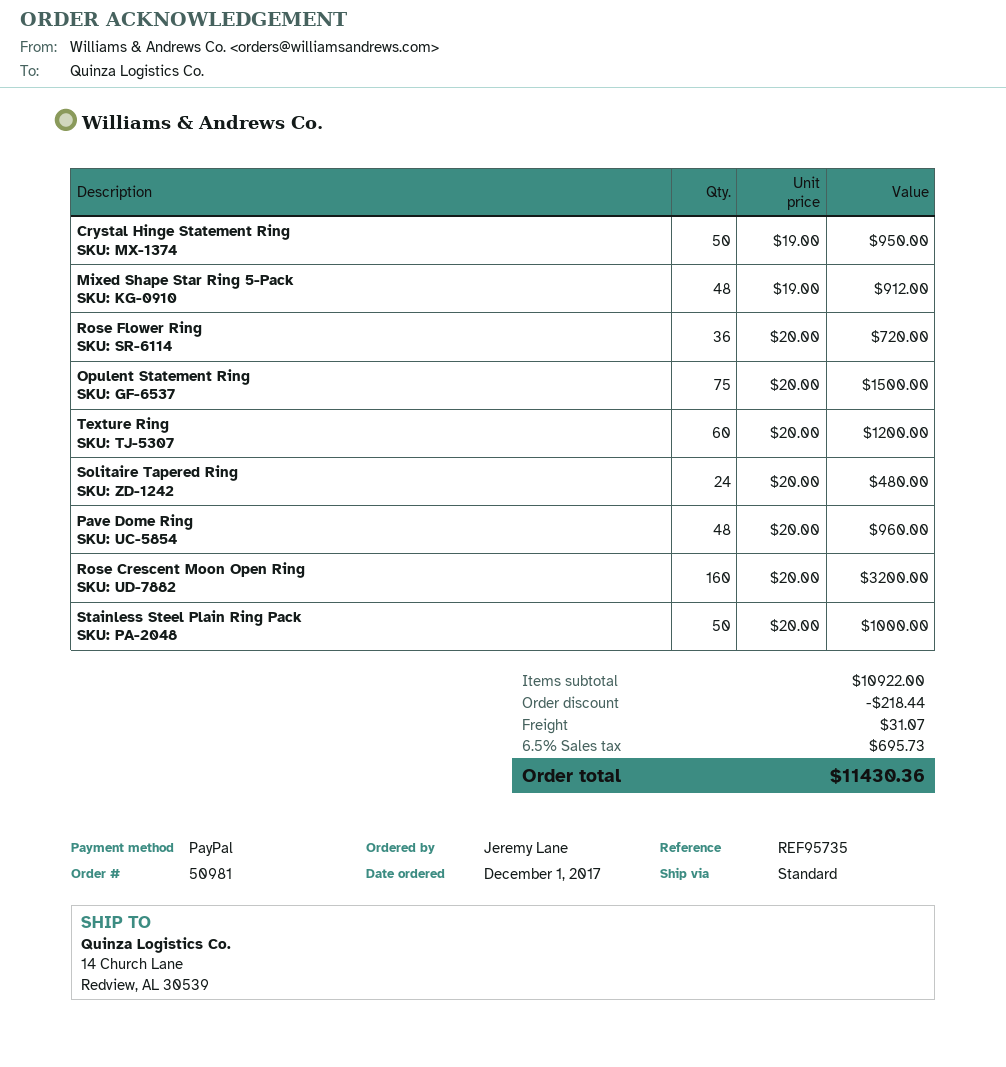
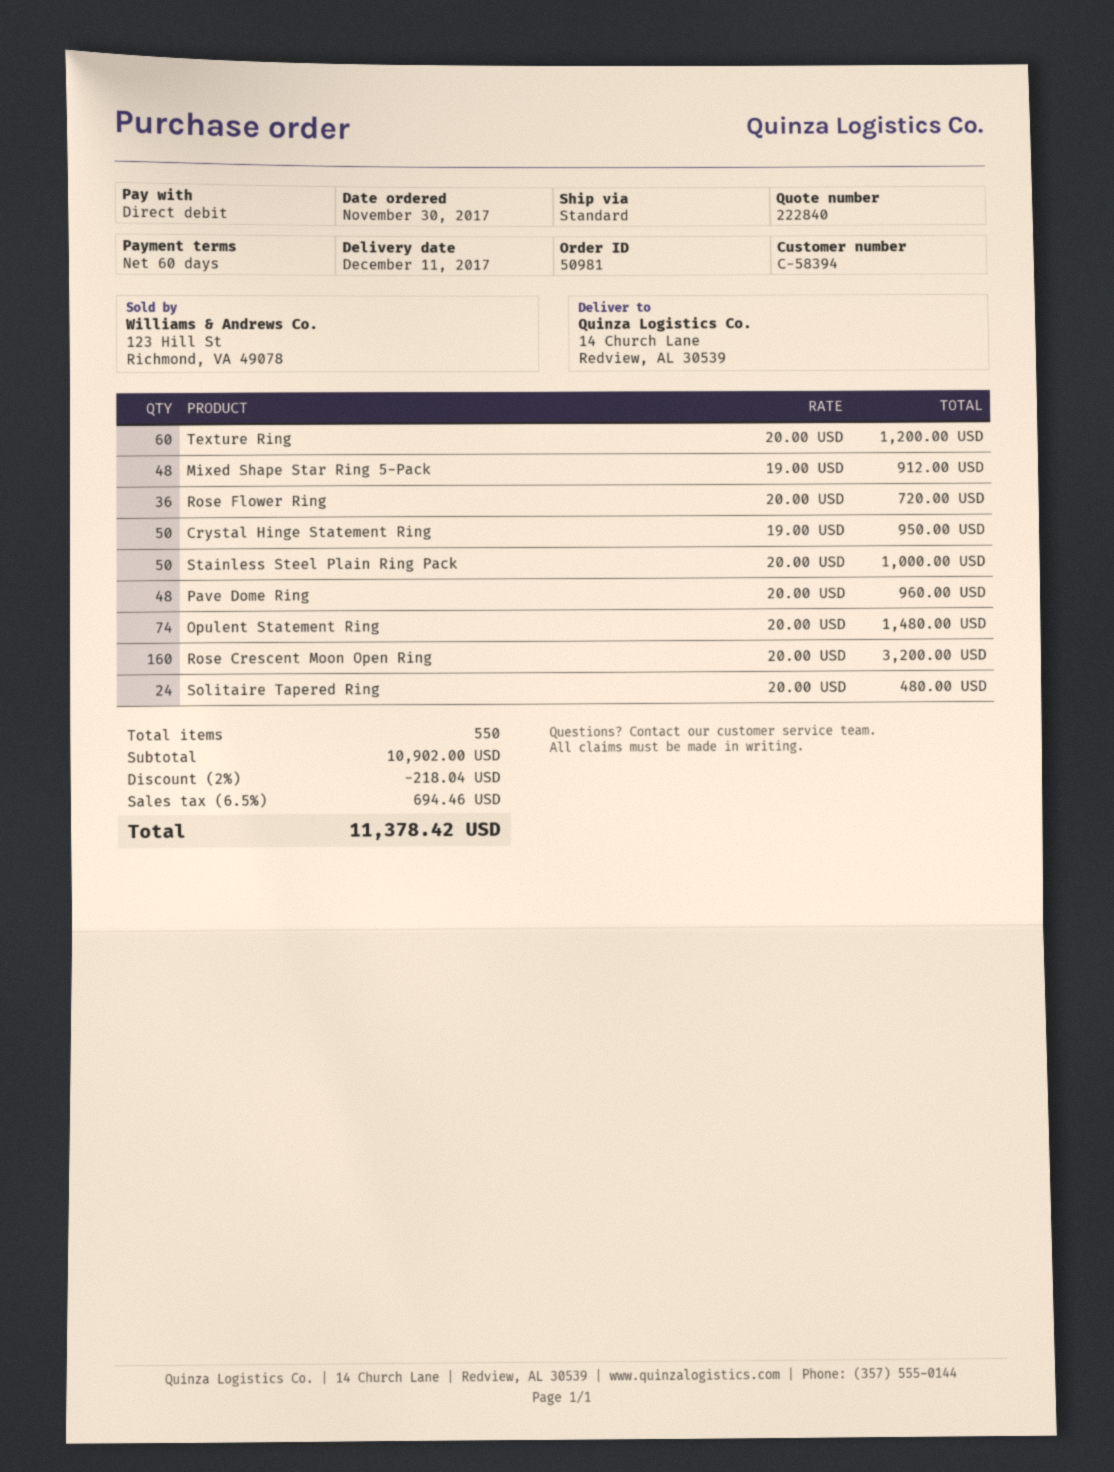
order date: 2017-12-01 -> 2017-11-30
payment method: PayPal -> direct debit
Opulent Statement Ring: 75 x 20.00 = 1500.00 -> 74 x 20.00 = 1480.00
subtotal: 10922.00 -> 10902.00
discount: 218.44 -> 218.04
shipping: 31.07 -> none
tax: 6.5% = 695.73 -> 6.5% = 694.46
total: 11430.36 -> 11378.42

